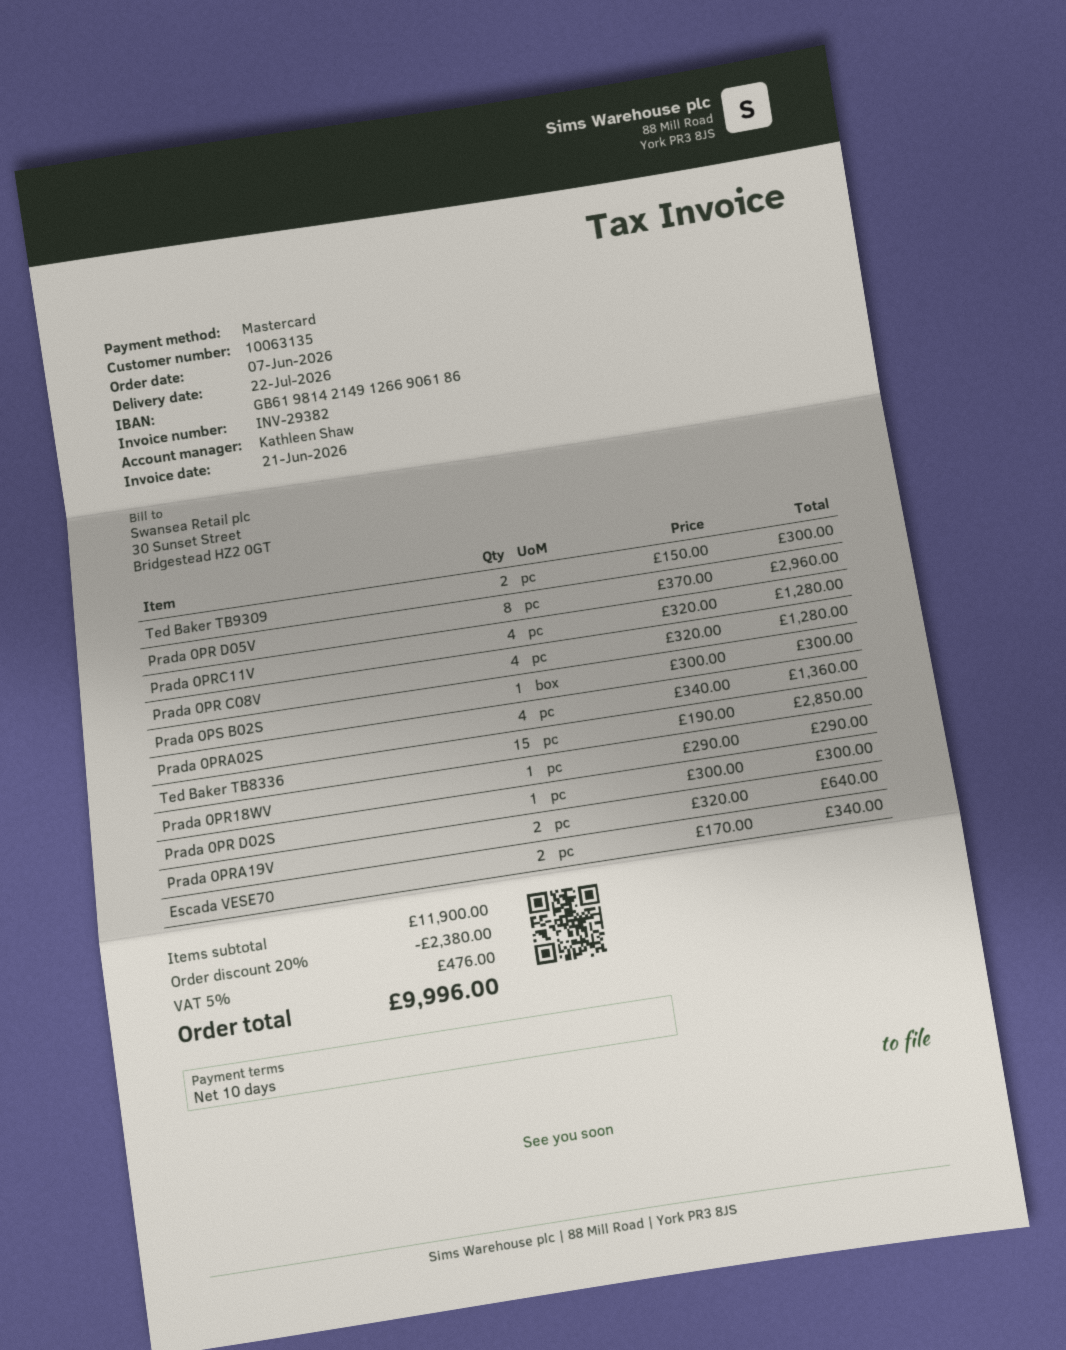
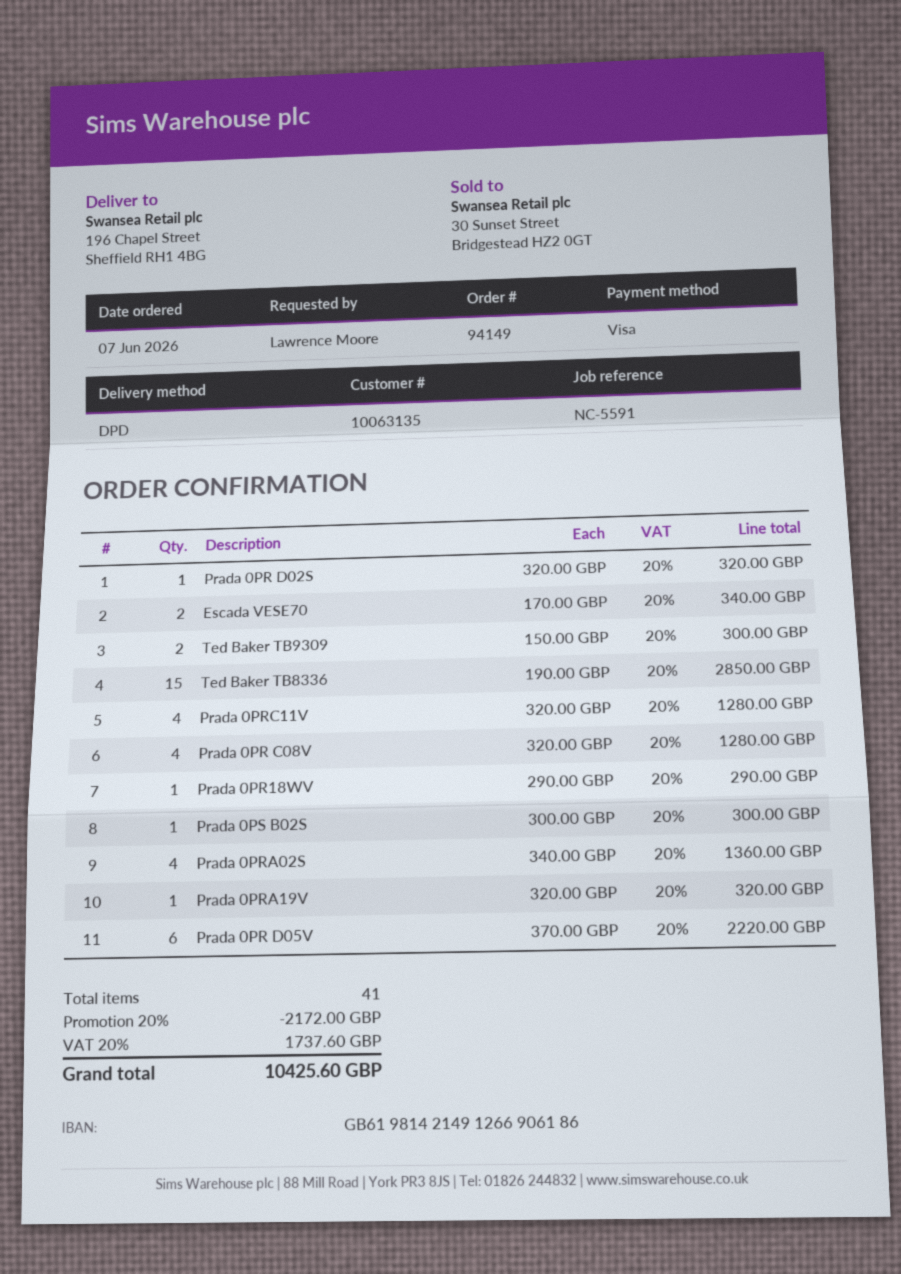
payment method: Mastercard -> Visa
Prada 0PR D05V: 8 x 370.00 = 2960.00 -> 6 x 370.00 = 2220.00
Prada 0PR D02S: 1 x 300.00 = 300.00 -> 1 x 320.00 = 320.00
Prada 0PRA19V: 2 x 320.00 = 640.00 -> 1 x 320.00 = 320.00
discount: 20% = 2380.00 -> 20% = 2172.00
tax: 5% = 476.00 -> 20% = 1737.60
total: 9996.00 -> 10425.60

